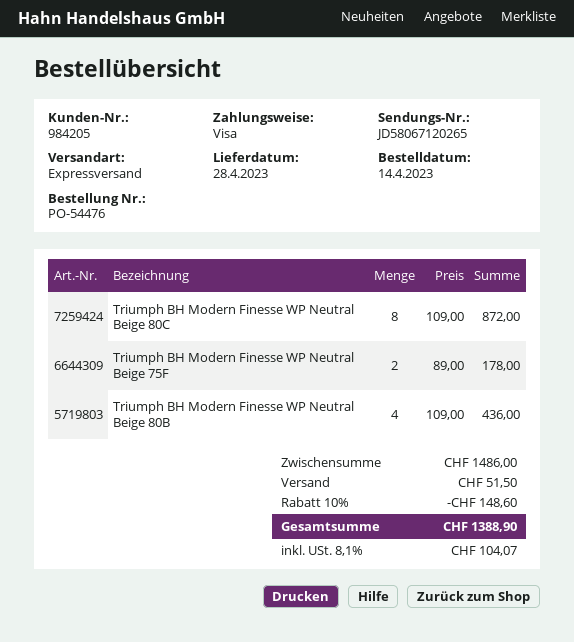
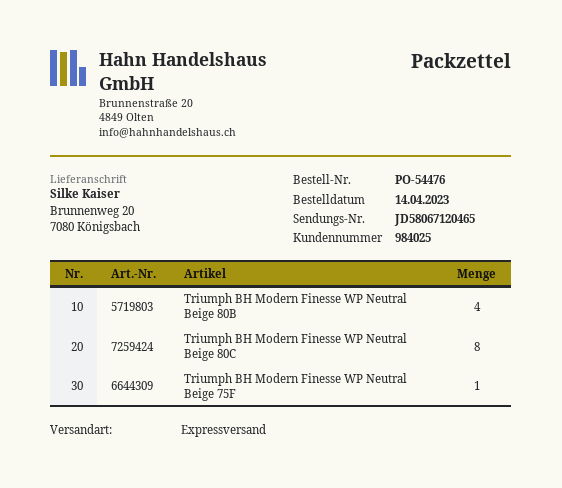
customer number: 984205 -> 984025
tracking number: JD58067120265 -> JD58067120465
Triumph BH Modern Finesse WP Neutral Beige 75F: 2 -> 1

